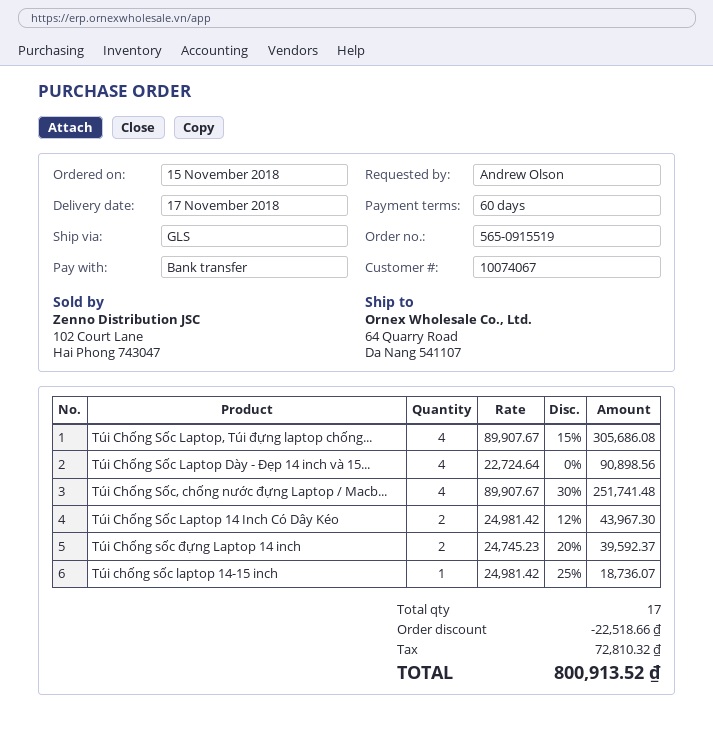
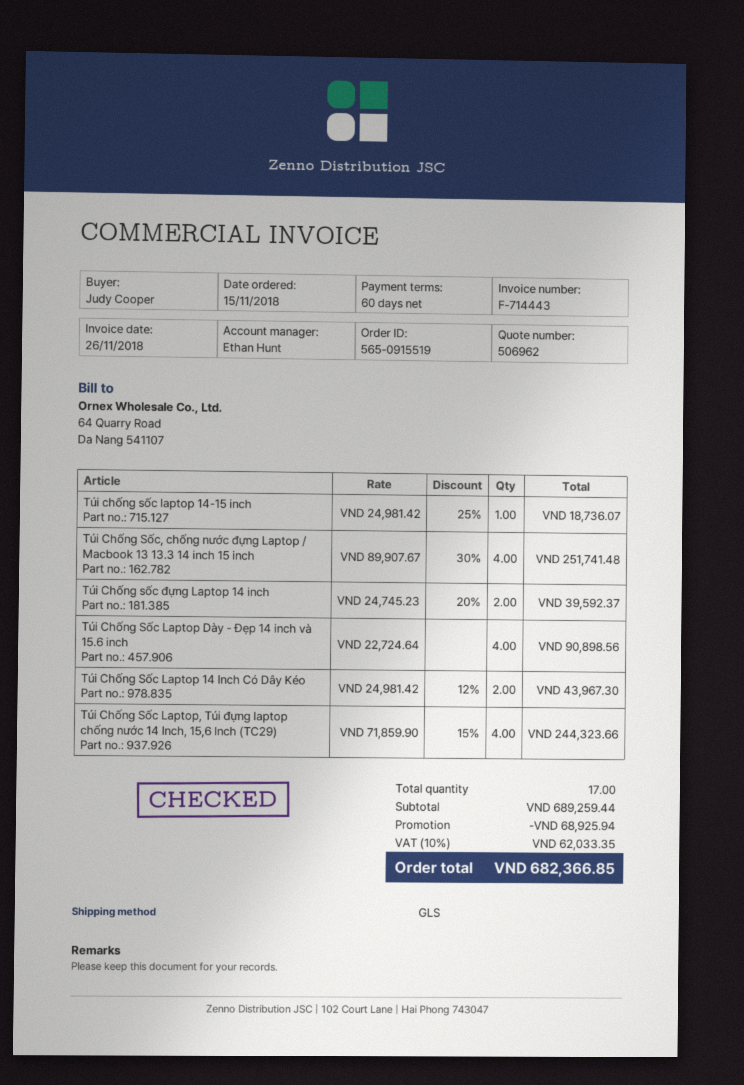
ordered by: Andrew Olson -> Judy Cooper
Túi Chống Sốc Laptop, Túi đựng laptop chống...: 4 x 89907.67 - 15% = 305686.08 -> 4 x 71859.90 - 15% = 244323.66
discount: 22518.66 -> 68925.94
tax: 72810.32 -> 62033.35
total: 800913.52 -> 682366.85

